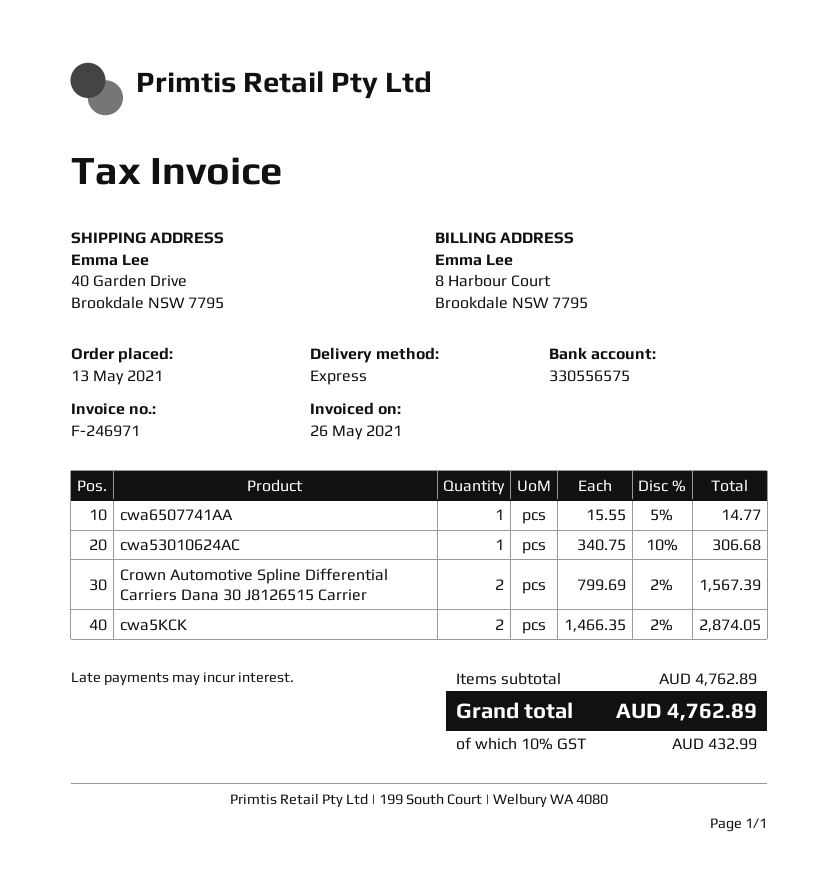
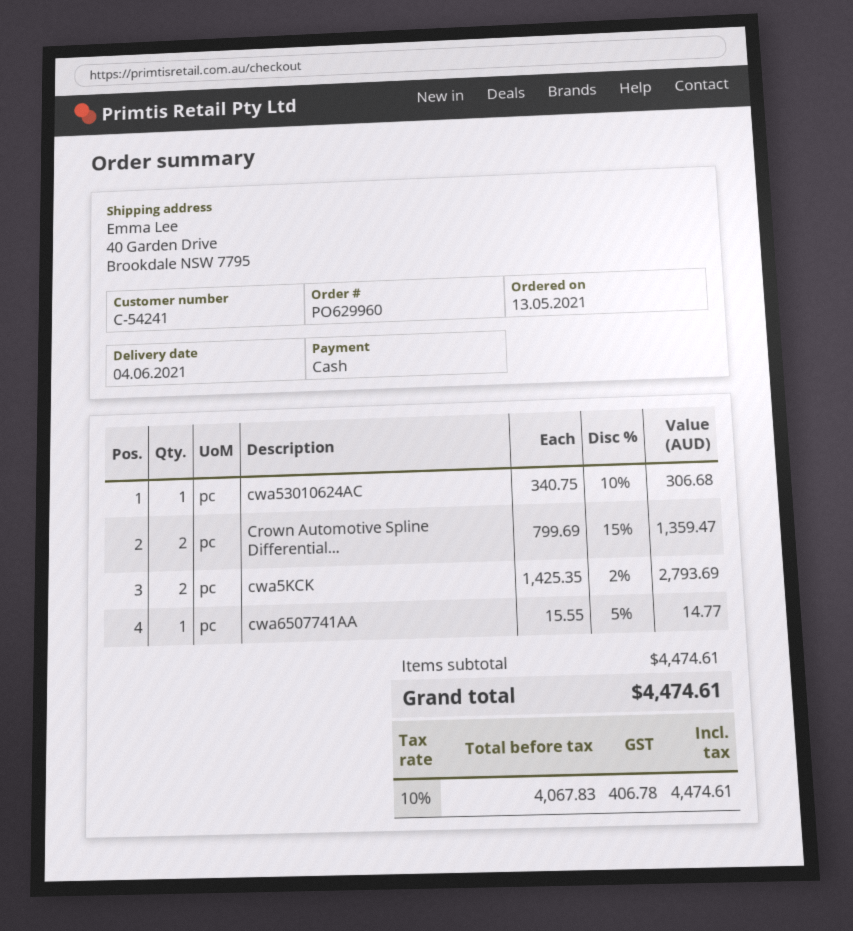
Crown Automotive Spline Differential Carriers Dana 30 J8126515 Carrier: 2 x 799.69 - 2% = 1567.39 -> 2 x 799.69 - 15% = 1359.47
cwa5KCK: 2 x 1466.35 - 2% = 2874.05 -> 2 x 1425.35 - 2% = 2793.69
subtotal: 4762.89 -> 4474.61
tax: 10% = 432.99 -> 10% = 406.78
total: 4762.89 -> 4474.61

